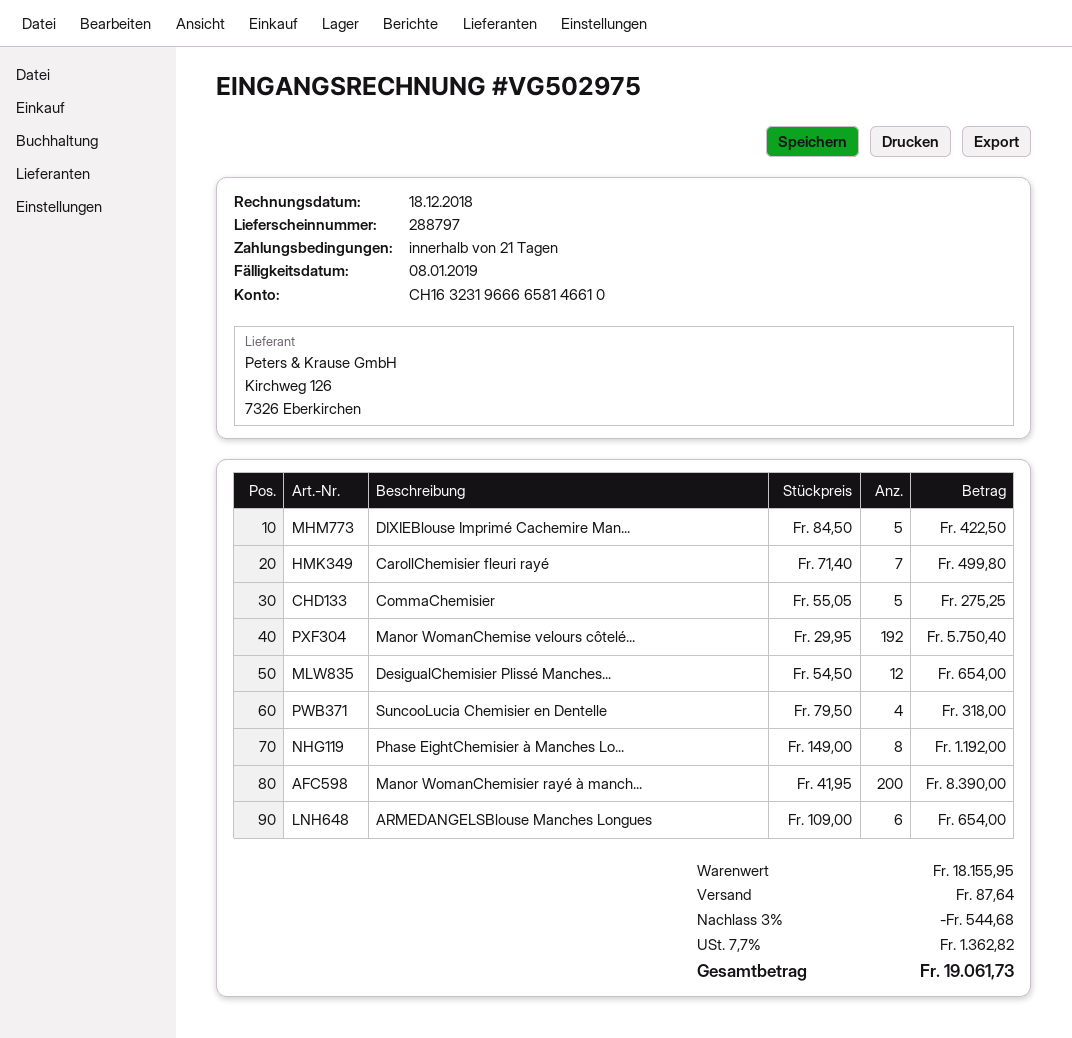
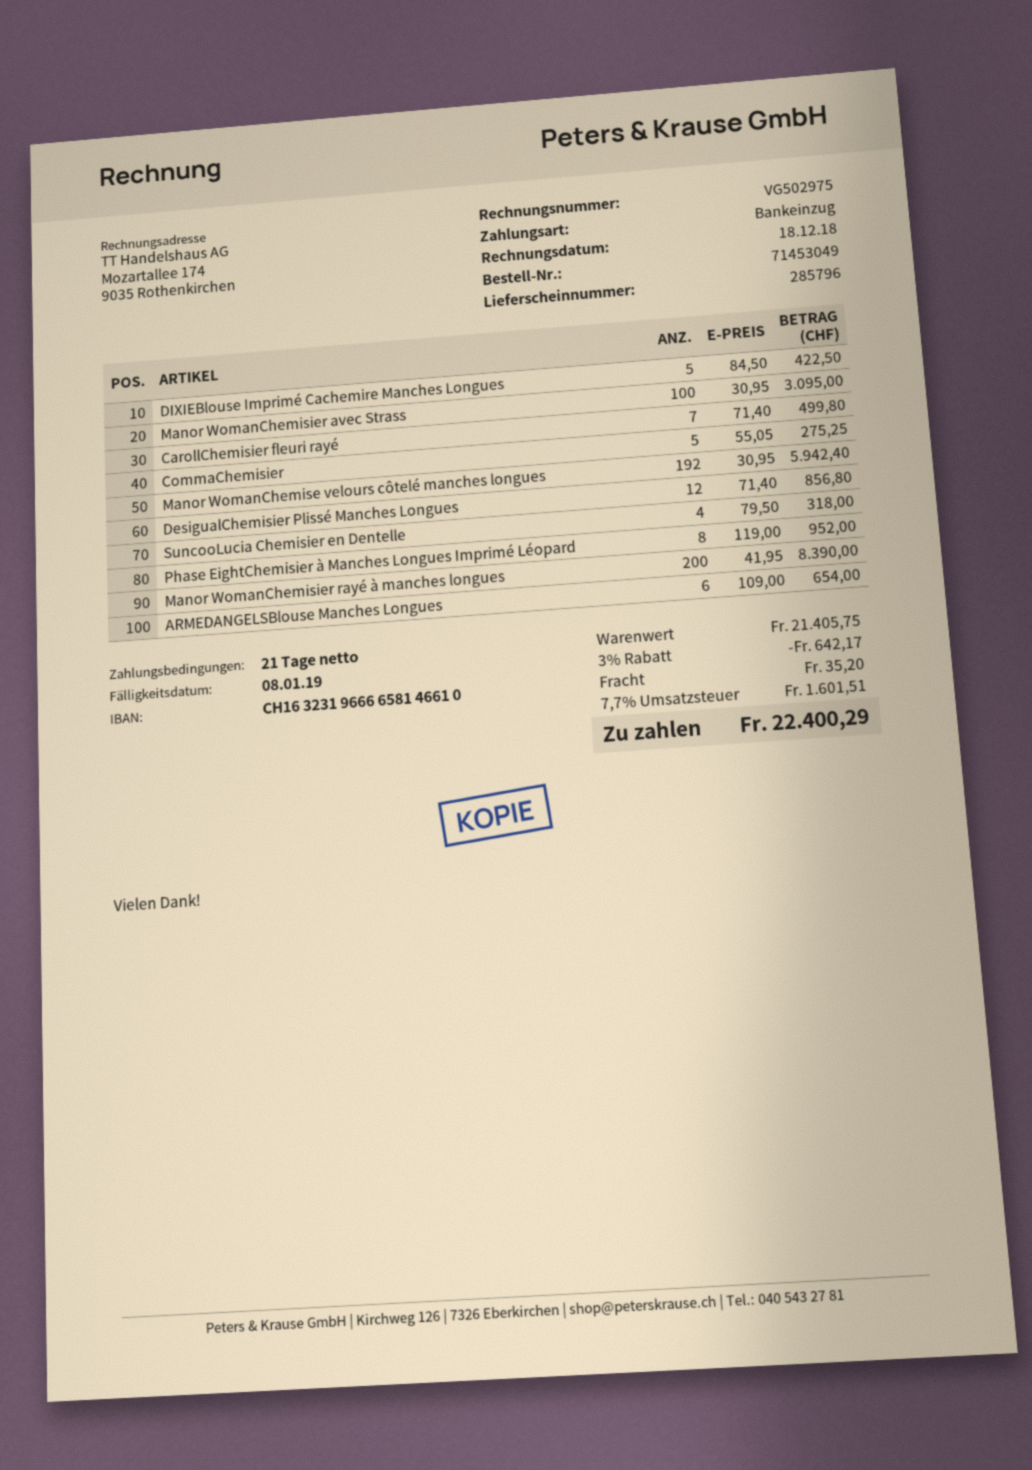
delivery note number: 288797 -> 285796
Manor WomanChemise velours côtelé...: 192 x 29.95 = 5750.40 -> 192 x 30.95 = 5942.40
DesigualChemisier Plissé Manches...: 12 x 54.50 = 654.00 -> 12 x 71.40 = 856.80
Phase EightChemisier à Manches Lo...: 8 x 149.00 = 1192.00 -> 8 x 119.00 = 952.00
Manor WomanChemisier avec Strass: none -> 100 x 30.95 = 3095.00
subtotal: 18155.95 -> 21405.75
discount: 3% = 544.68 -> 3% = 642.17
shipping: 87.64 -> 35.20
tax: 7.7% = 1362.82 -> 7.7% = 1601.51
total: 19061.73 -> 22400.29

